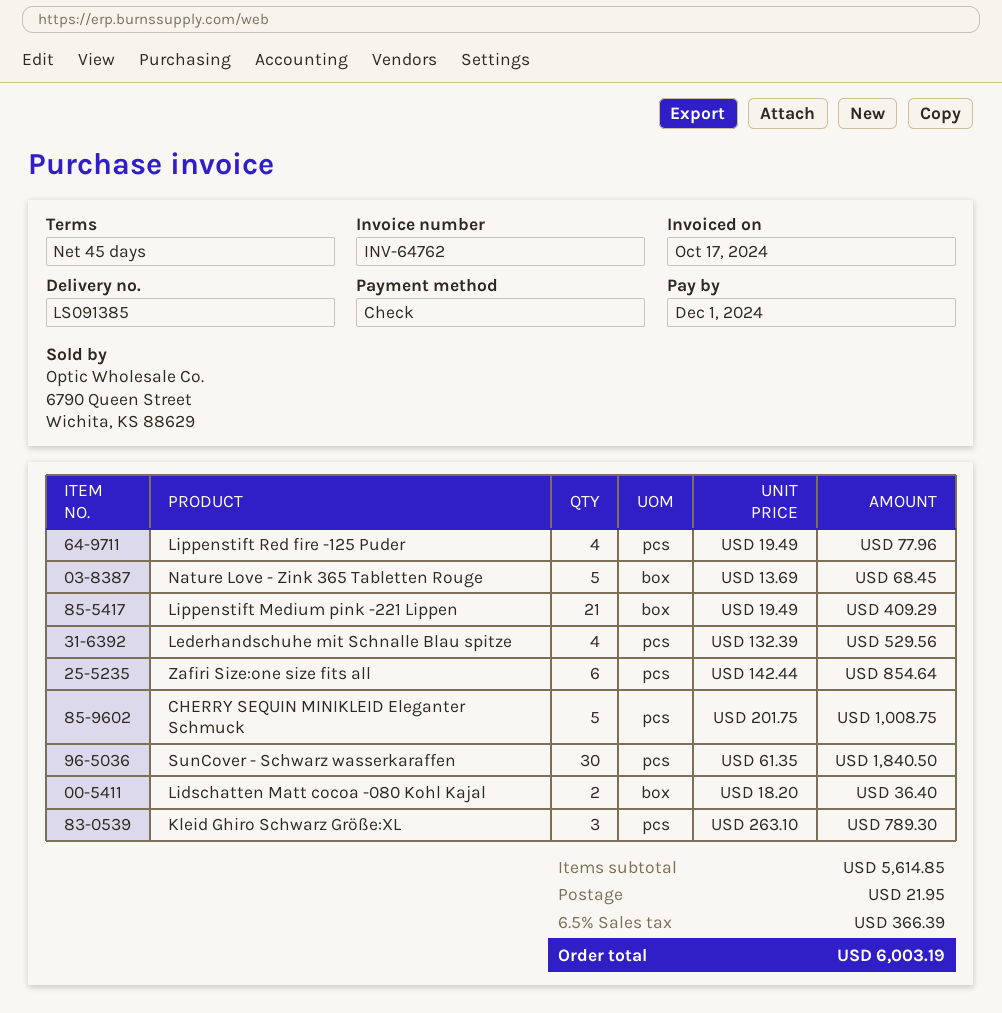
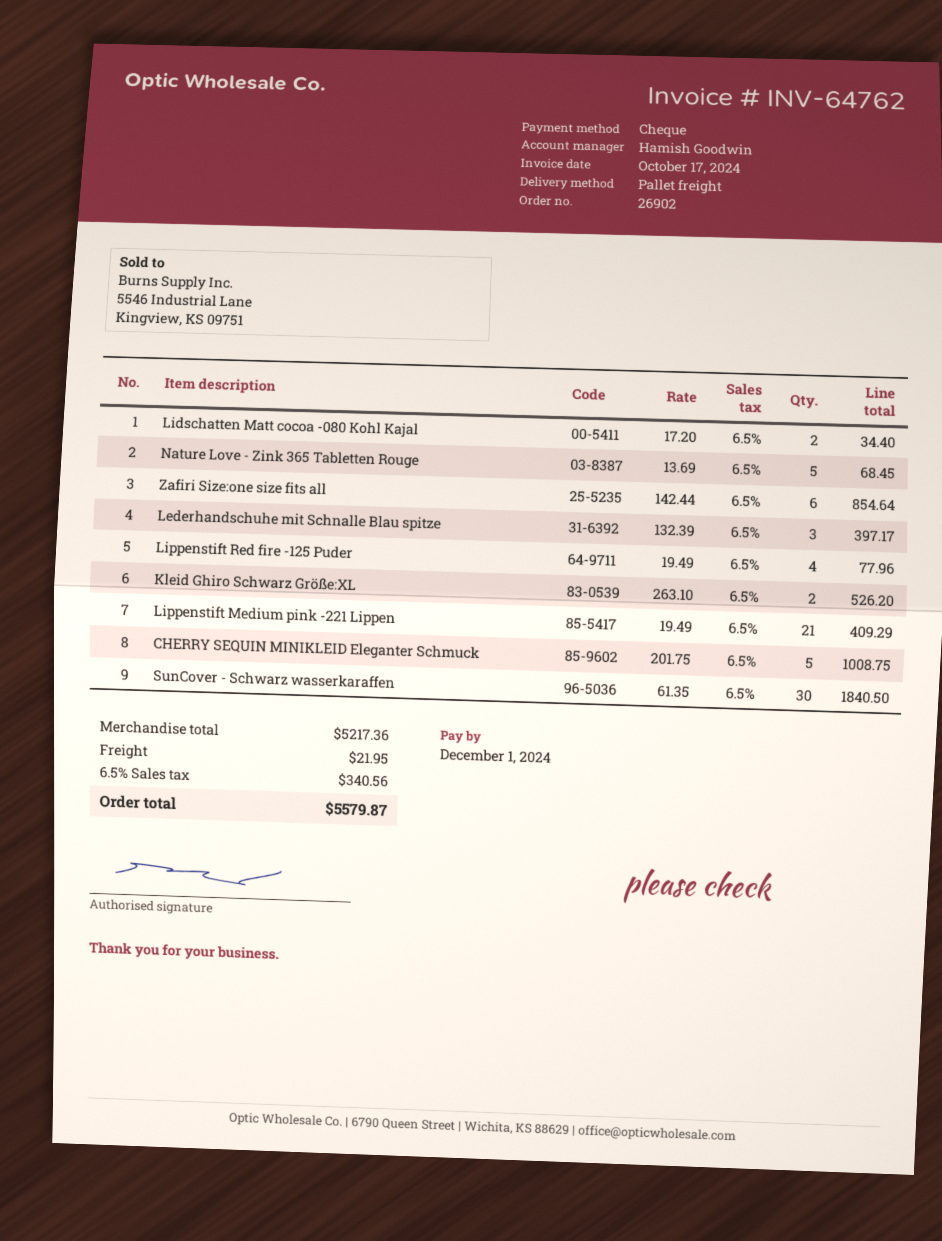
Lederhandschuhe mit Schnalle Blau spitze: 4 x 132.39 = 529.56 -> 3 x 132.39 = 397.17
Lidschatten Matt cocoa -080 Kohl Kajal: 2 x 18.20 = 36.40 -> 2 x 17.20 = 34.40
Kleid Ghiro Schwarz Größe:XL: 3 x 263.10 = 789.30 -> 2 x 263.10 = 526.20
subtotal: 5614.85 -> 5217.36
tax: 6.5% = 366.39 -> 6.5% = 340.56
total: 6003.19 -> 5579.87

